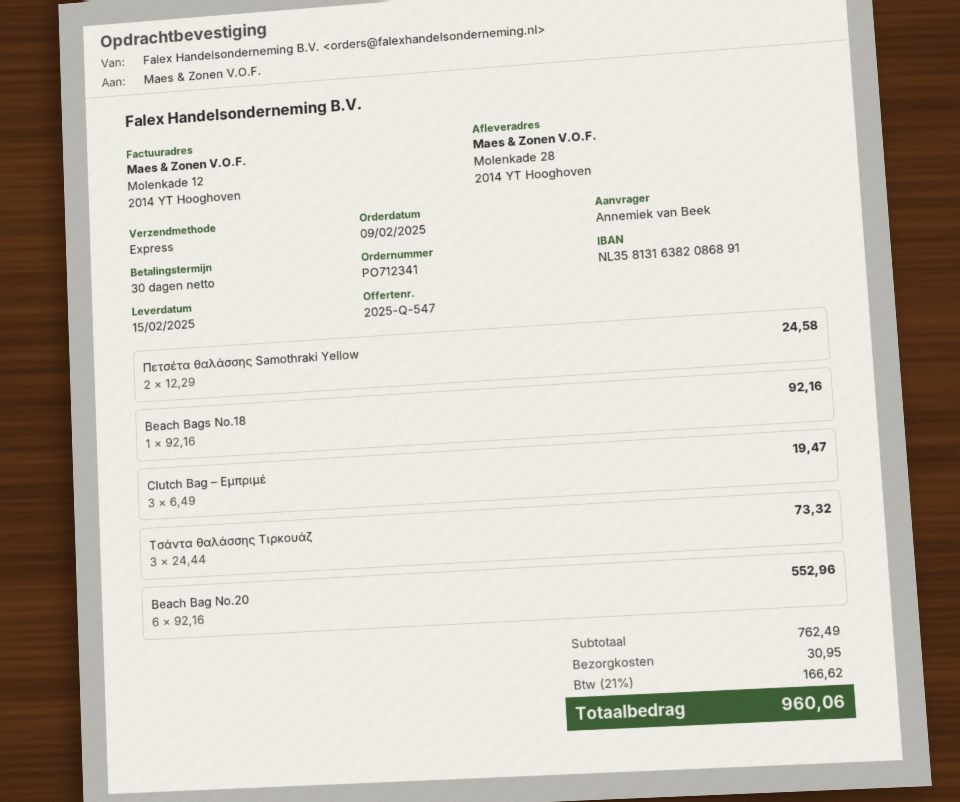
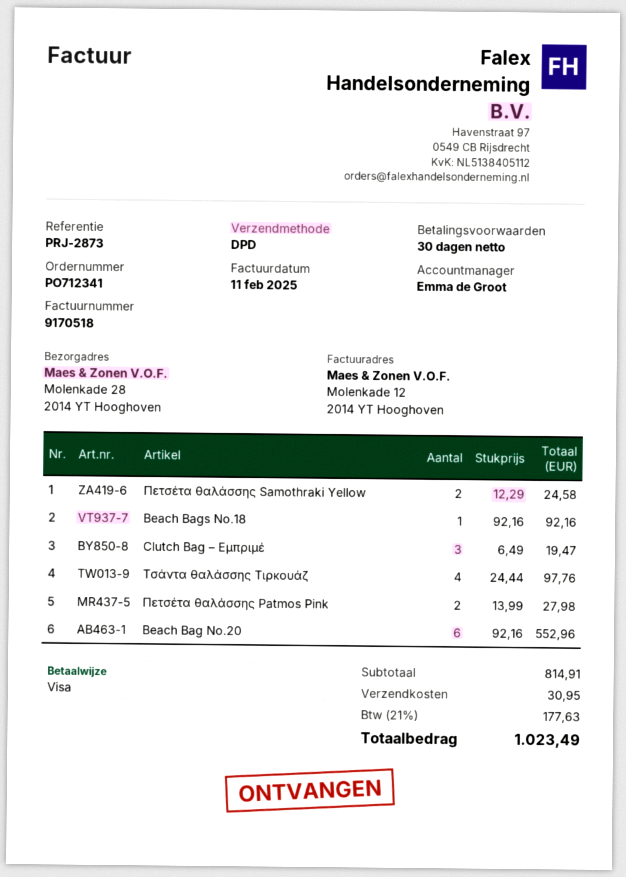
shipping method: express -> DPD
Τσάντα θαλάσσης Τιρκουάζ: 3 x 24.44 = 73.32 -> 4 x 24.44 = 97.76
Πετσέτα θαλάσσης Patmos Pink: none -> 2 x 13.99 = 27.98
subtotal: 762.49 -> 814.91
tax: 21% = 166.62 -> 21% = 177.63
total: 960.06 -> 1023.49

